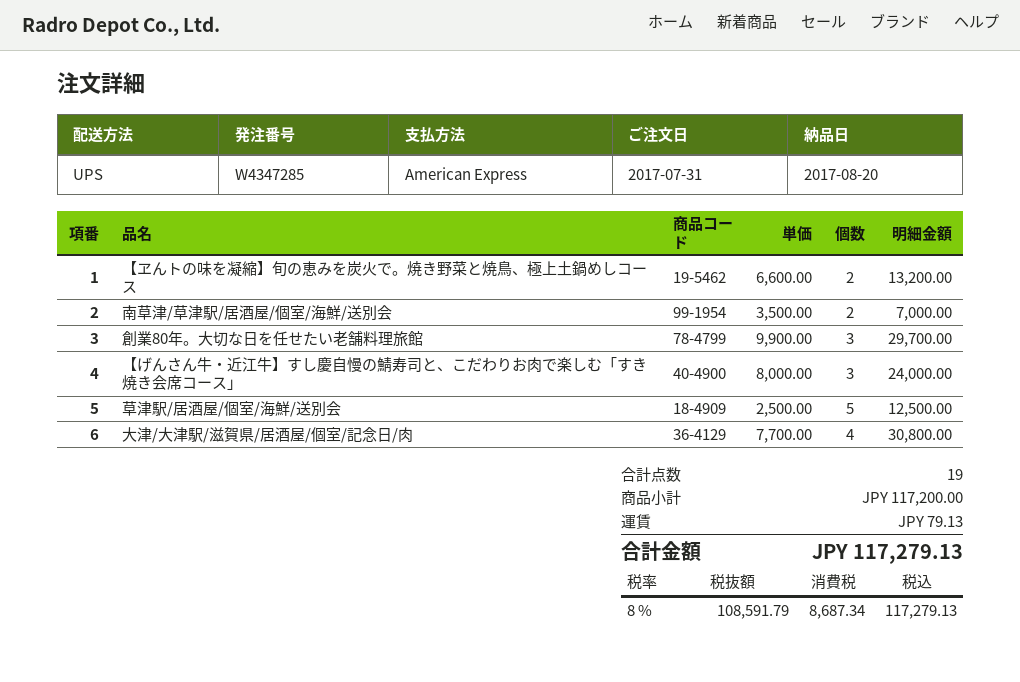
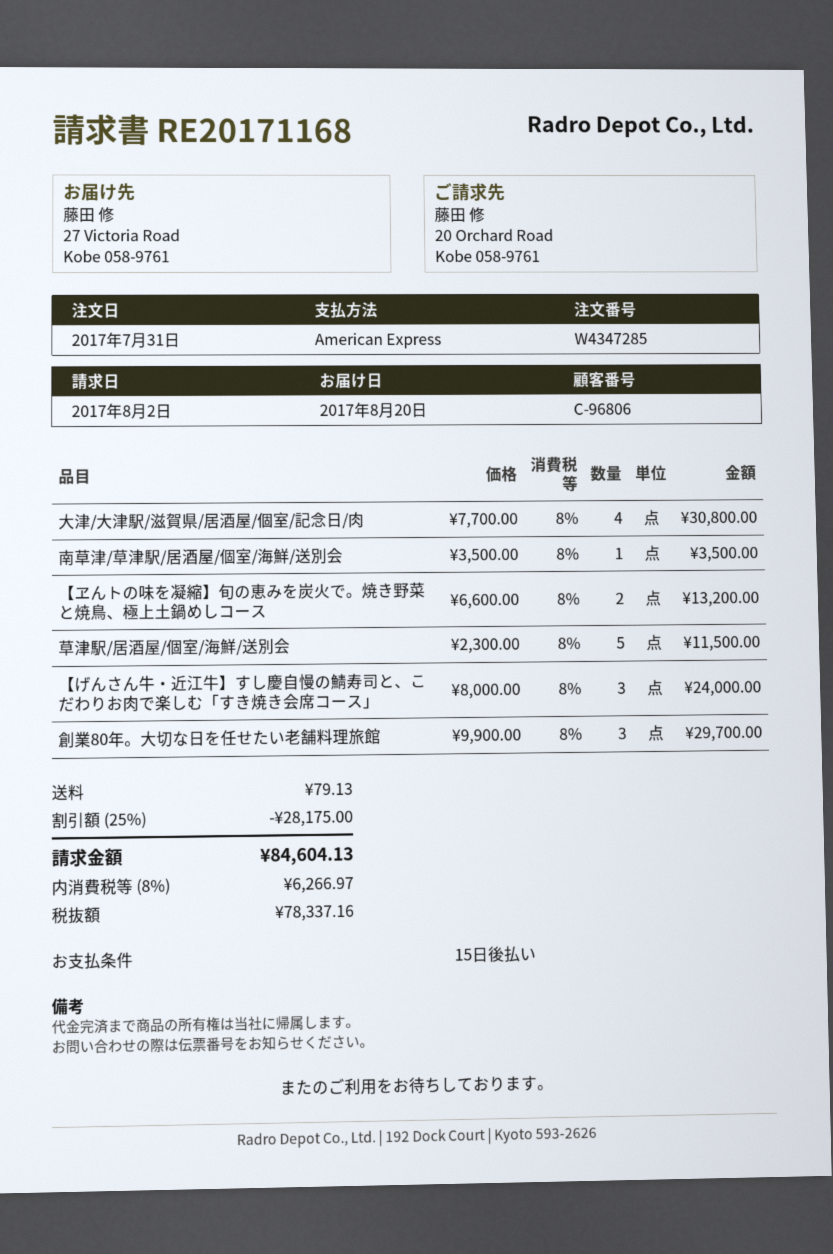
南草津/草津駅/居酒屋/個室/海鮮/送別会: 2 x 3500.00 = 7000.00 -> 1 x 3500.00 = 3500.00
草津駅/居酒屋/個室/海鮮/送別会: 5 x 2500.00 = 12500.00 -> 5 x 2300.00 = 11500.00
discount: none -> 25% = 28175.00
net: 108591.79 -> 78337.16
tax: 8% = 8687.34 -> 8% = 6266.97
total: 117279.13 -> 84604.13

